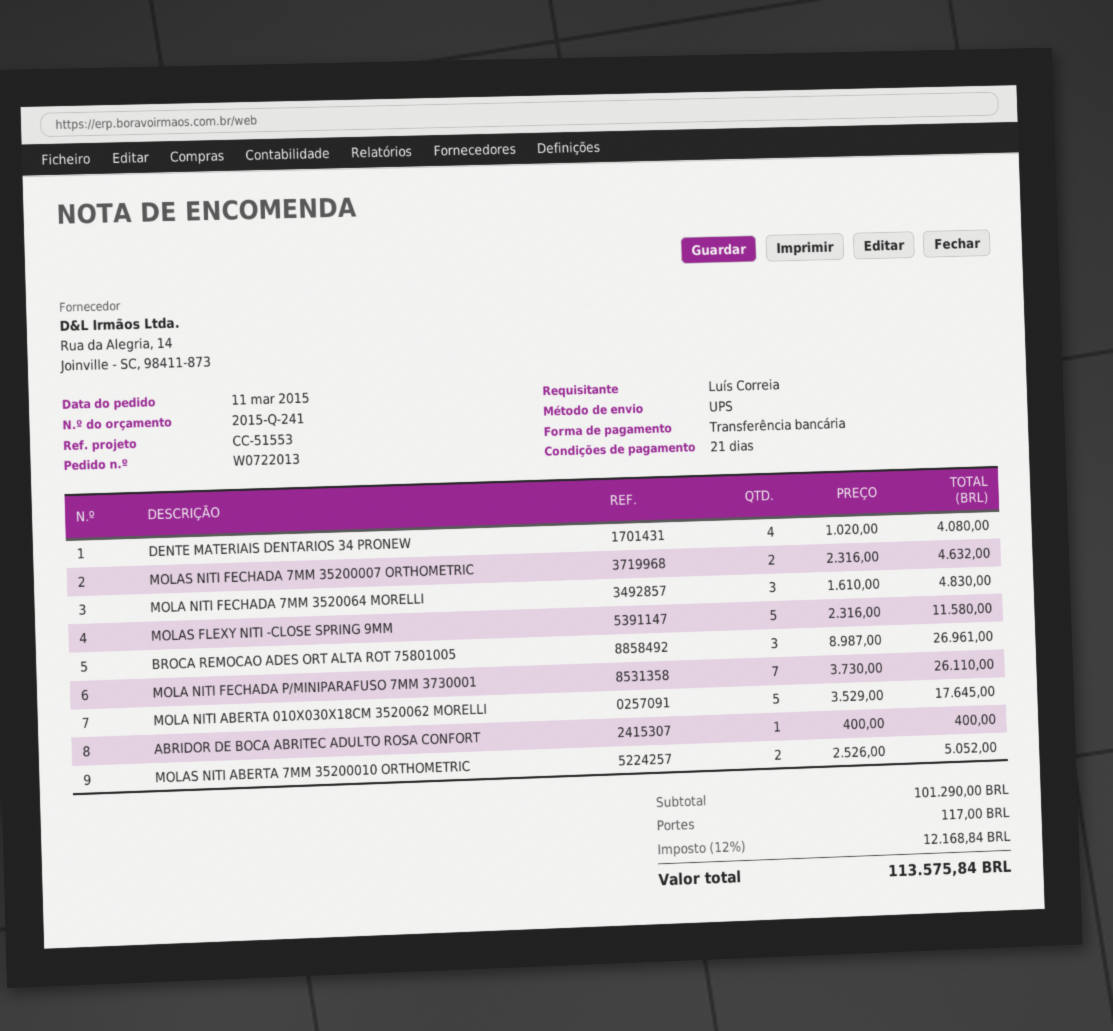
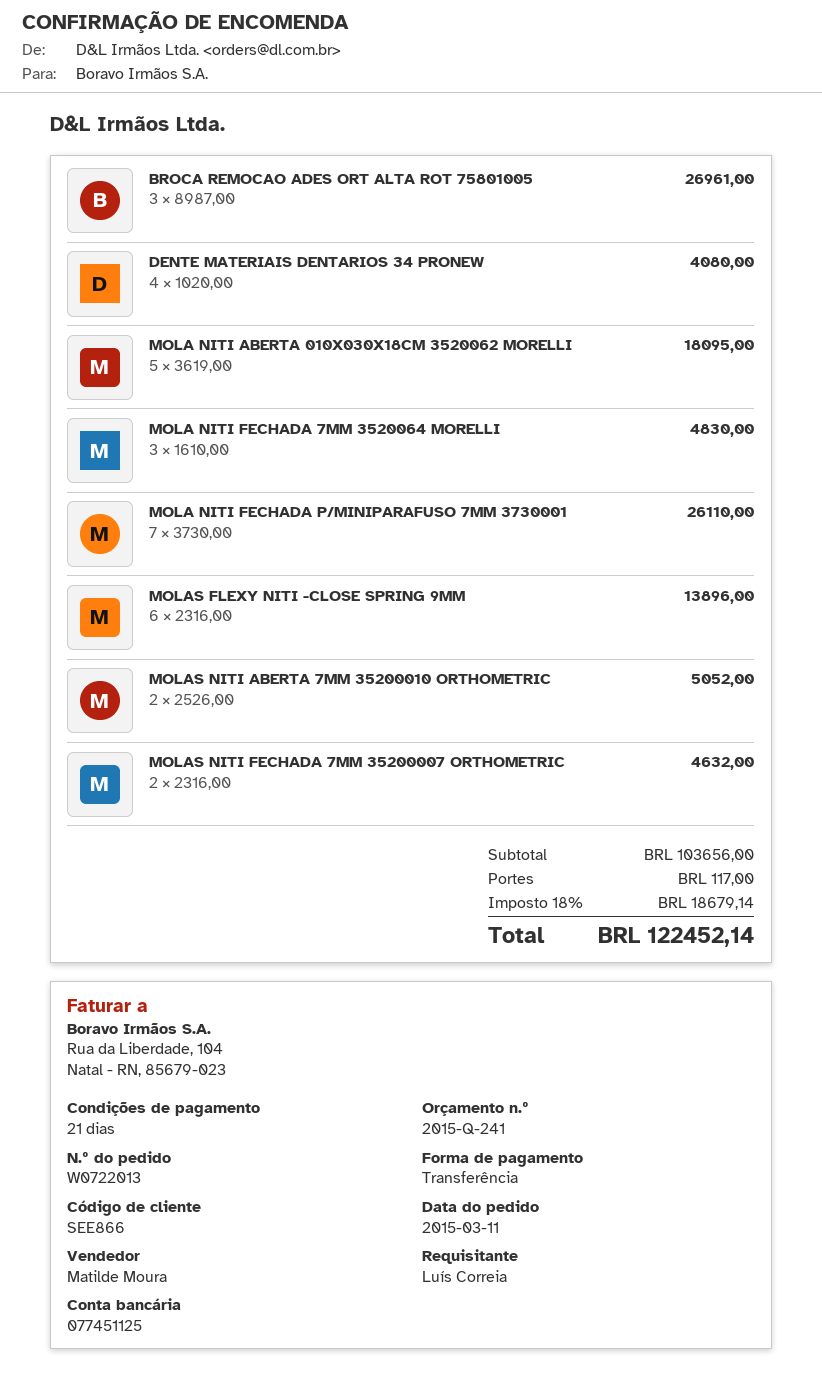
MOLAS FLEXY NITI -CLOSE SPRING 9MM: 5 x 2316.00 = 11580.00 -> 6 x 2316.00 = 13896.00
MOLA NITI ABERTA 010X030X18CM 3520062 MORELLI: 5 x 3529.00 = 17645.00 -> 5 x 3619.00 = 18095.00
ABRIDOR DE BOCA ABRITEC ADULTO ROSA CONFORT: 1 x 400.00 = 400.00 -> none
subtotal: 101290.00 -> 103656.00
tax: 12% = 12168.84 -> 18% = 18679.14
total: 113575.84 -> 122452.14

